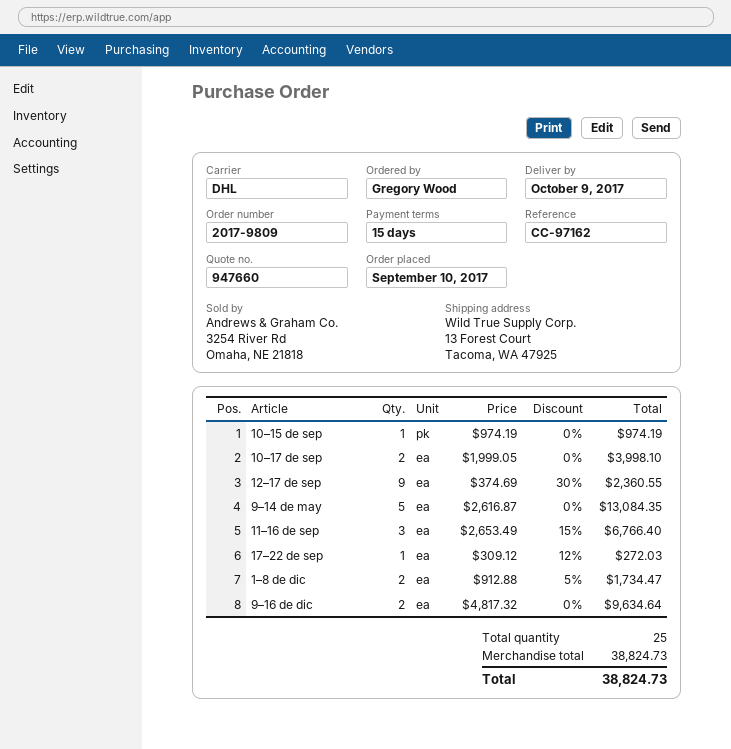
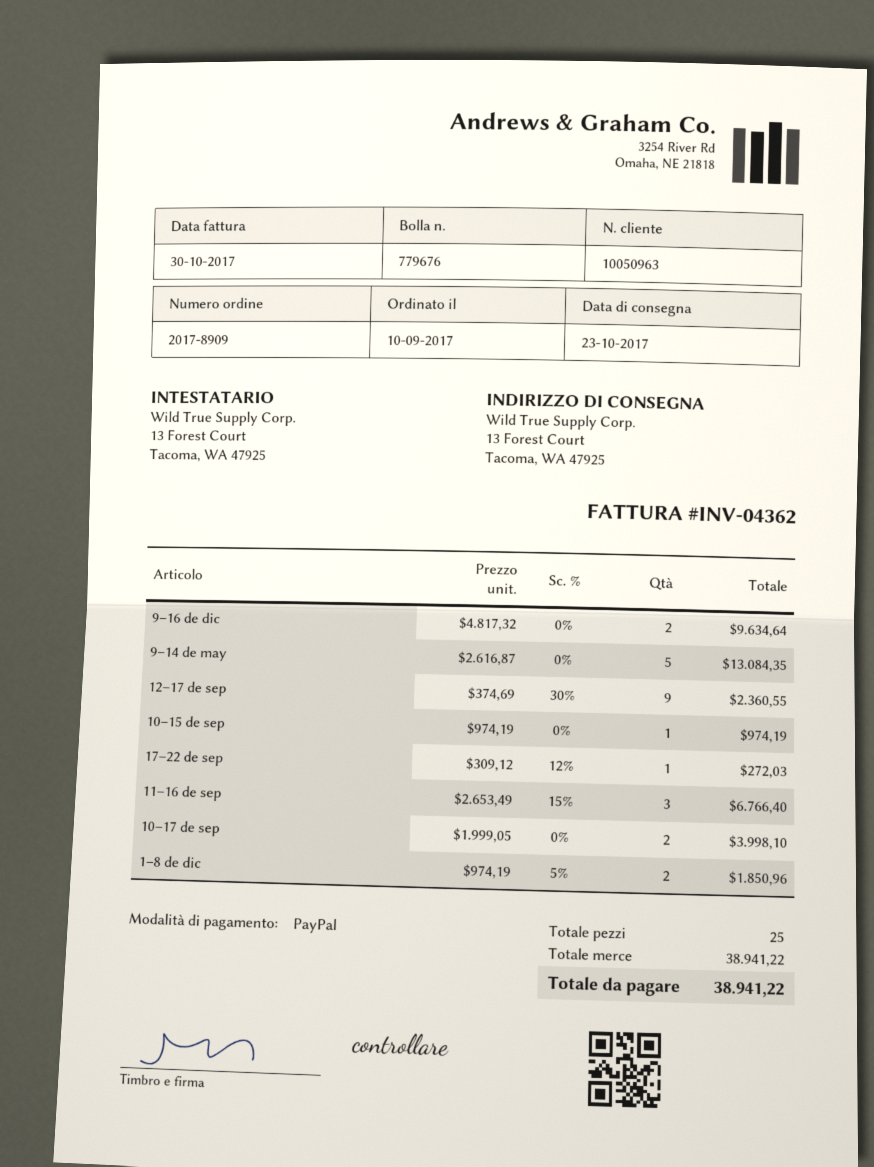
order number: 2017-9809 -> 2017-8909
delivery date: 2017-10-09 -> 2017-10-23
1–8 de dic: 2 x 912.88 - 5% = 1734.47 -> 2 x 974.19 - 5% = 1850.96
subtotal: 38824.73 -> 38941.22
total: 38824.73 -> 38941.22

